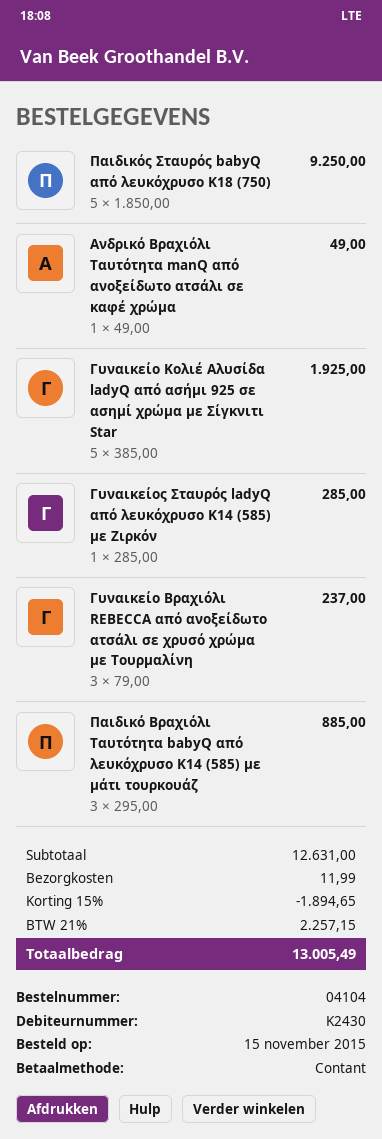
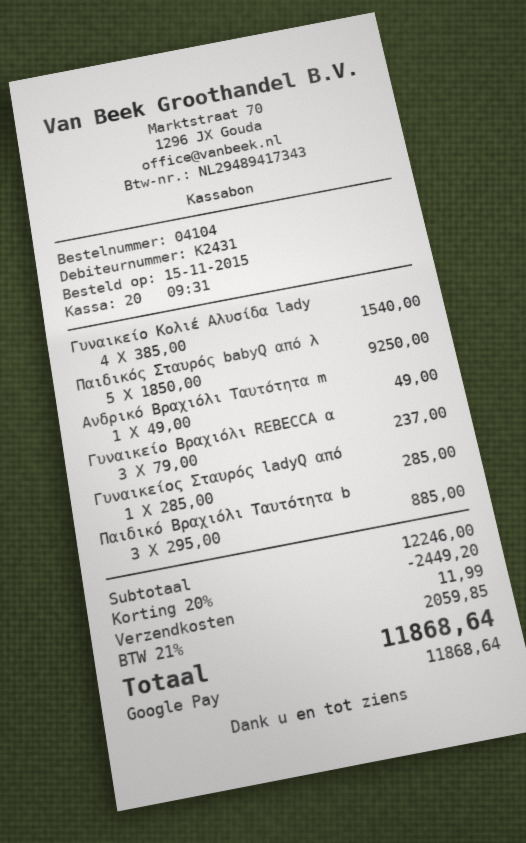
customer number: K2430 -> K2431
payment method: cash -> Google Pay
Γυναικείο Κολιέ Αλυσίδα ladyQ από ασήμι 925 σε ασημί χρώμα με Σίγκνιτι Star: 5 x 385.00 = 1925.00 -> 4 x 385.00 = 1540.00
subtotal: 12631.00 -> 12246.00
discount: 15% = 1894.65 -> 20% = 2449.20
tax: 21% = 2257.15 -> 21% = 2059.85
total: 13005.49 -> 11868.64

